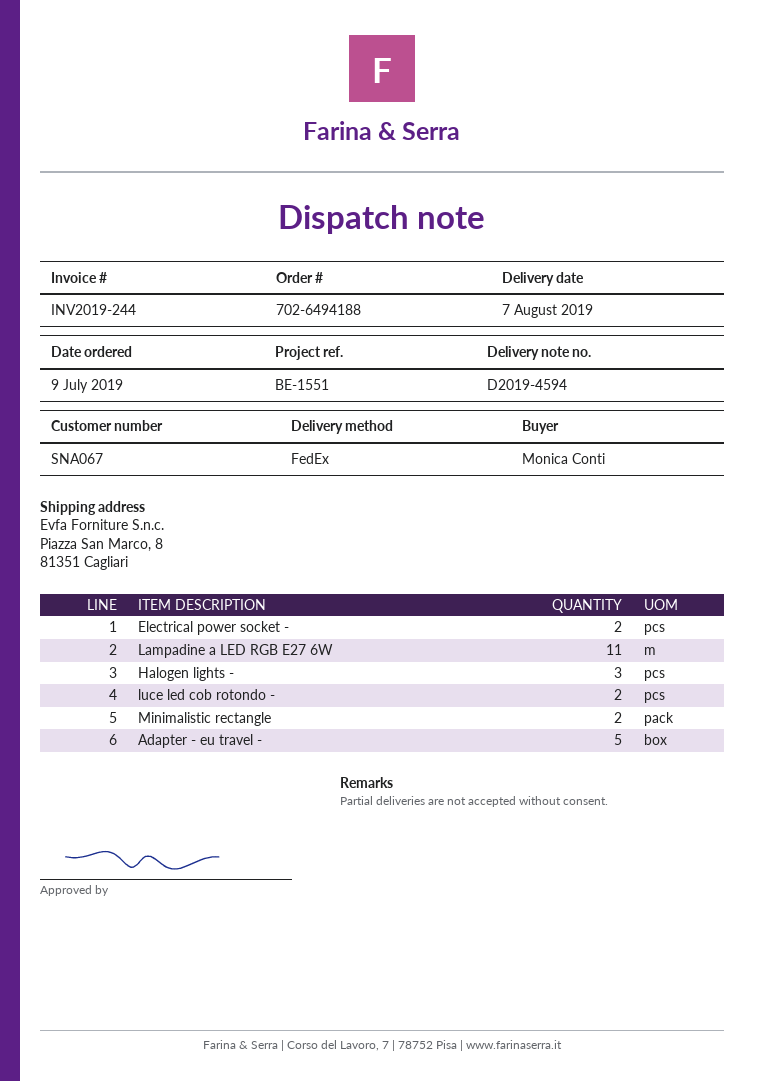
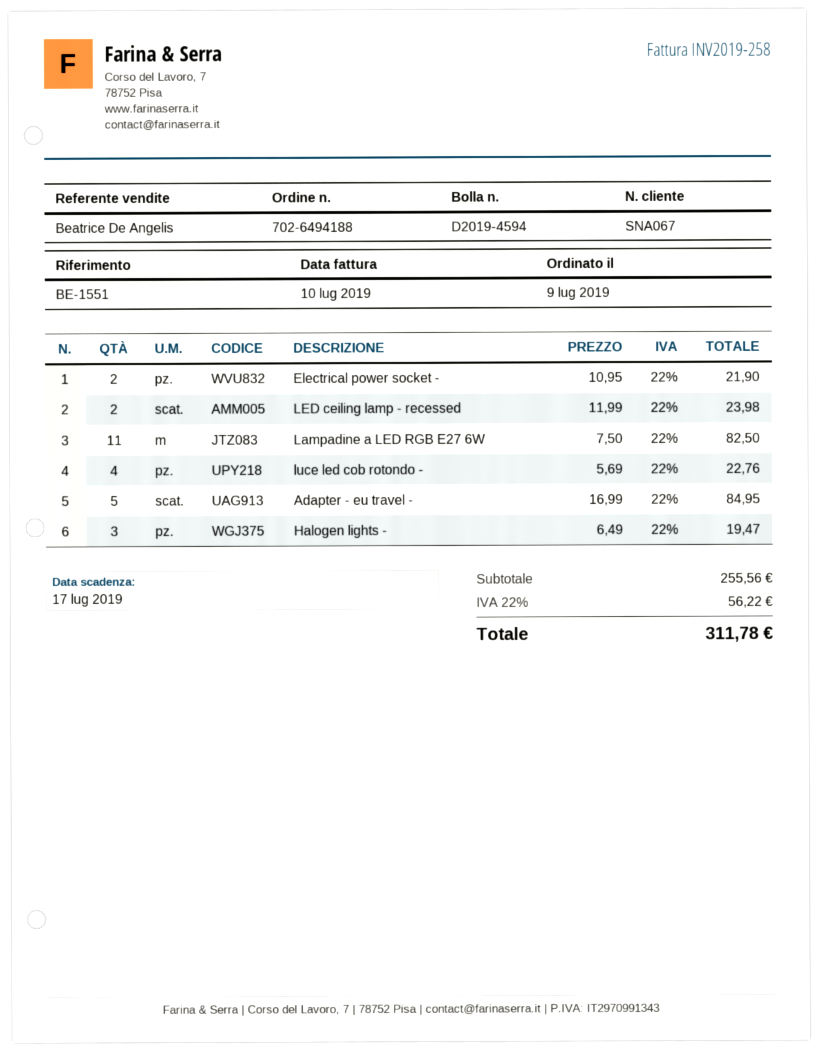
invoice number: INV2019-244 -> INV2019-258
luce led cob rotondo -: 2 -> 4
Minimalistic rectangle: 2 -> none
LED ceiling lamp - recessed: none -> 2

